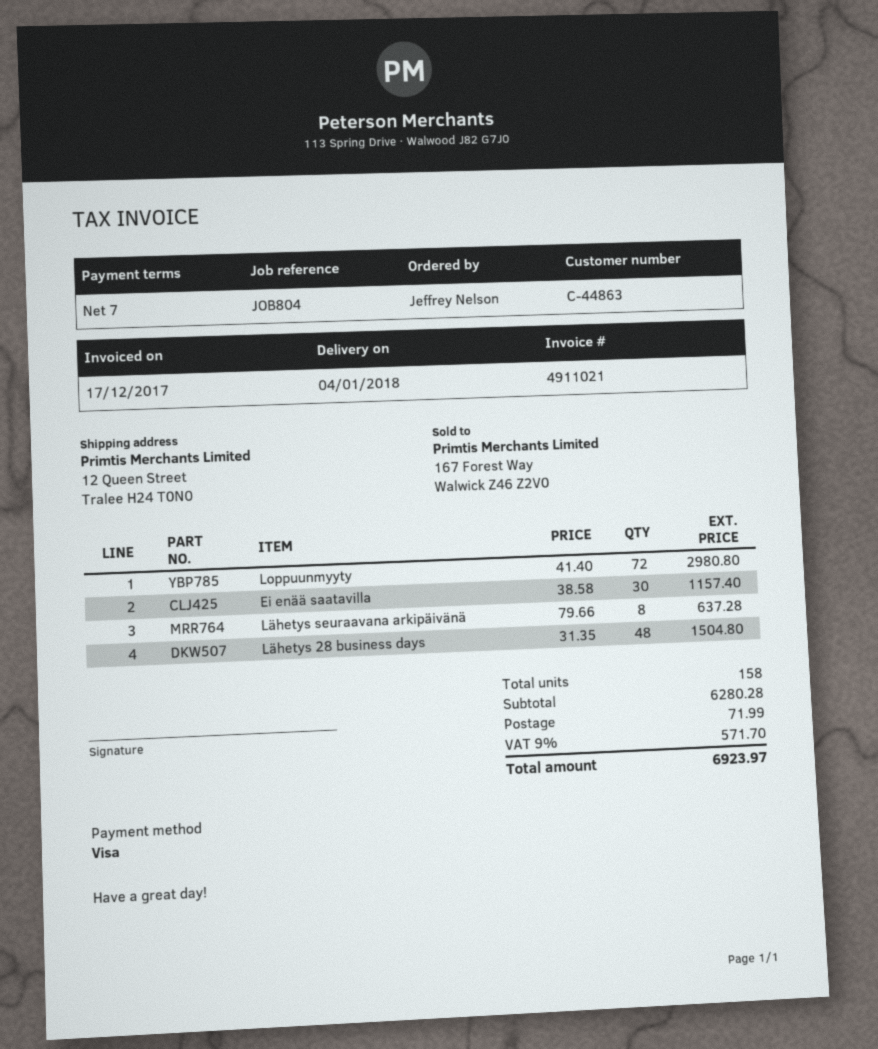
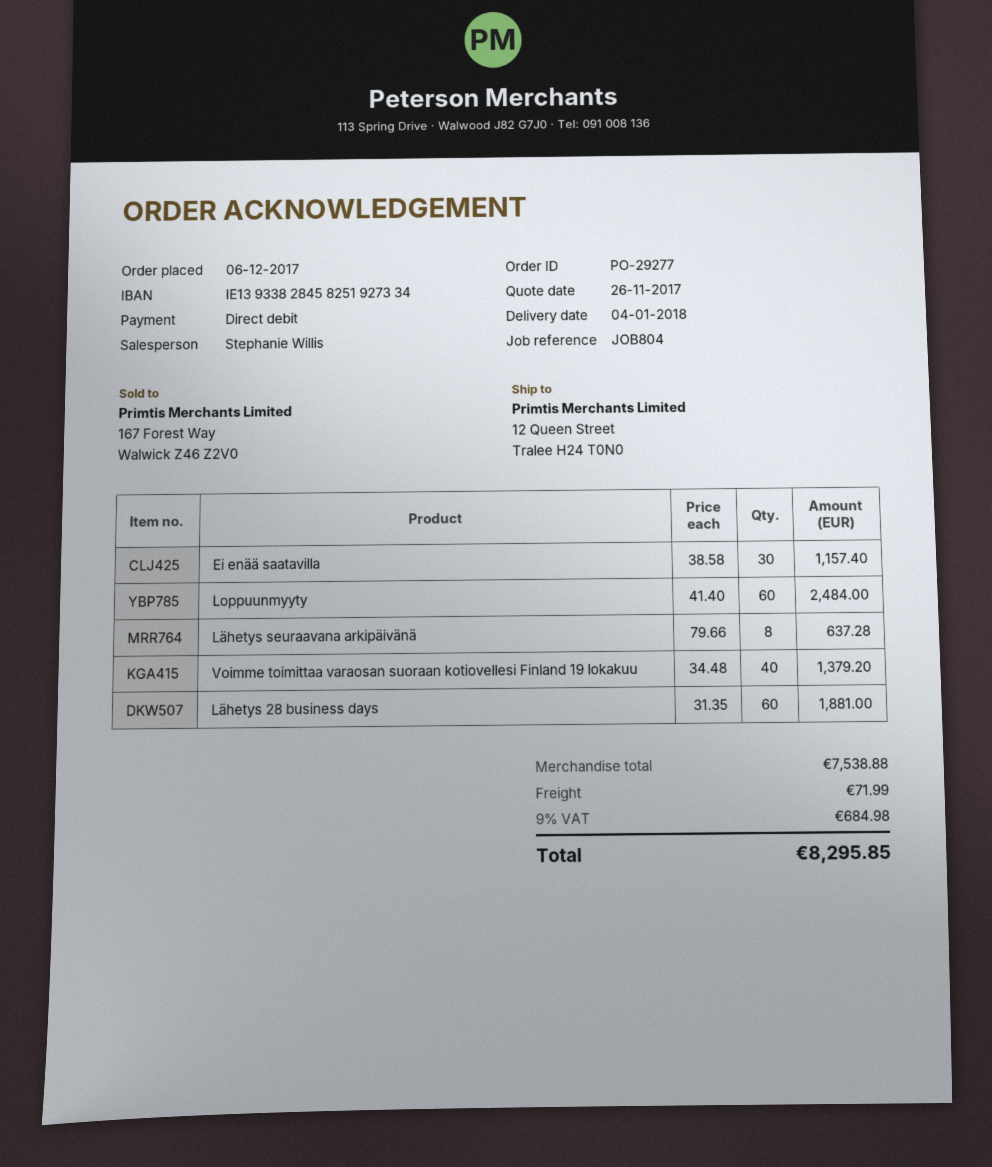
payment method: Visa -> direct debit
Loppuunmyyty: 72 x 41.40 = 2980.80 -> 60 x 41.40 = 2484.00
Lähetys 28 business days: 48 x 31.35 = 1504.80 -> 60 x 31.35 = 1881.00
Voimme toimittaa varaosan suoraan kotiovellesi Finland 19 lokakuu: none -> 40 x 34.48 = 1379.20
subtotal: 6280.28 -> 7538.88
tax: 9% = 571.70 -> 9% = 684.98
total: 6923.97 -> 8295.85

